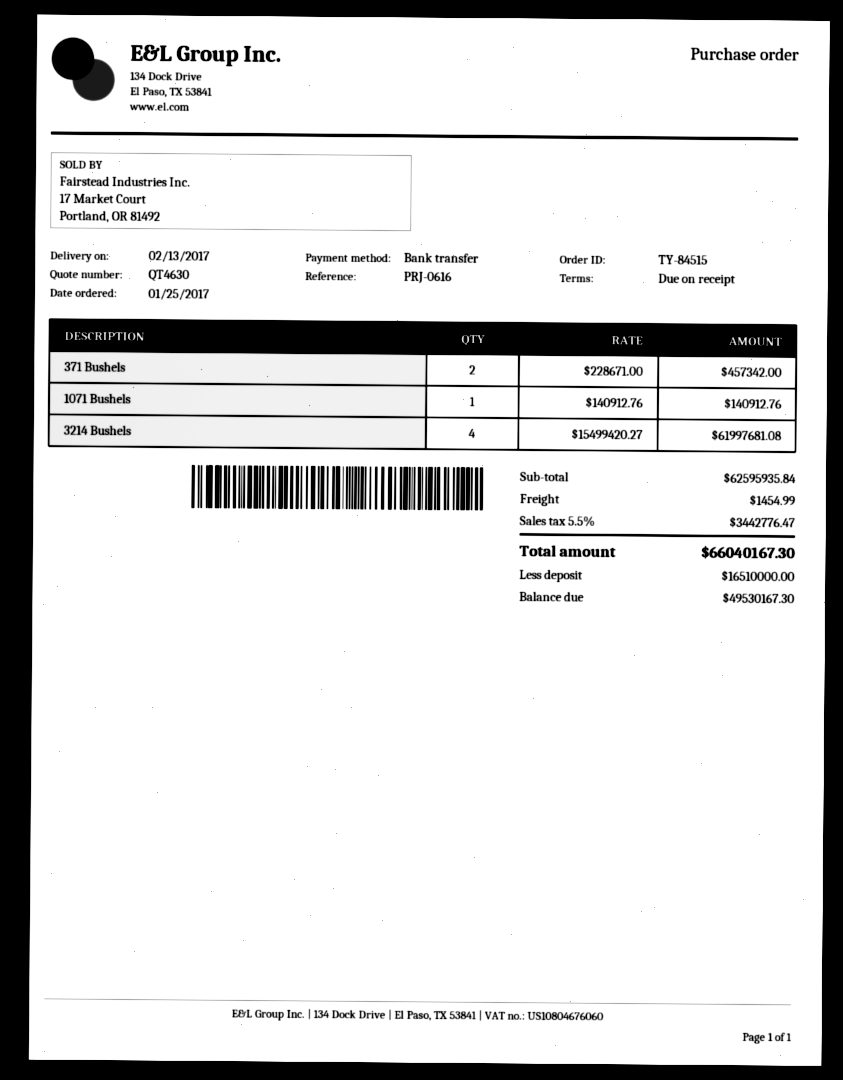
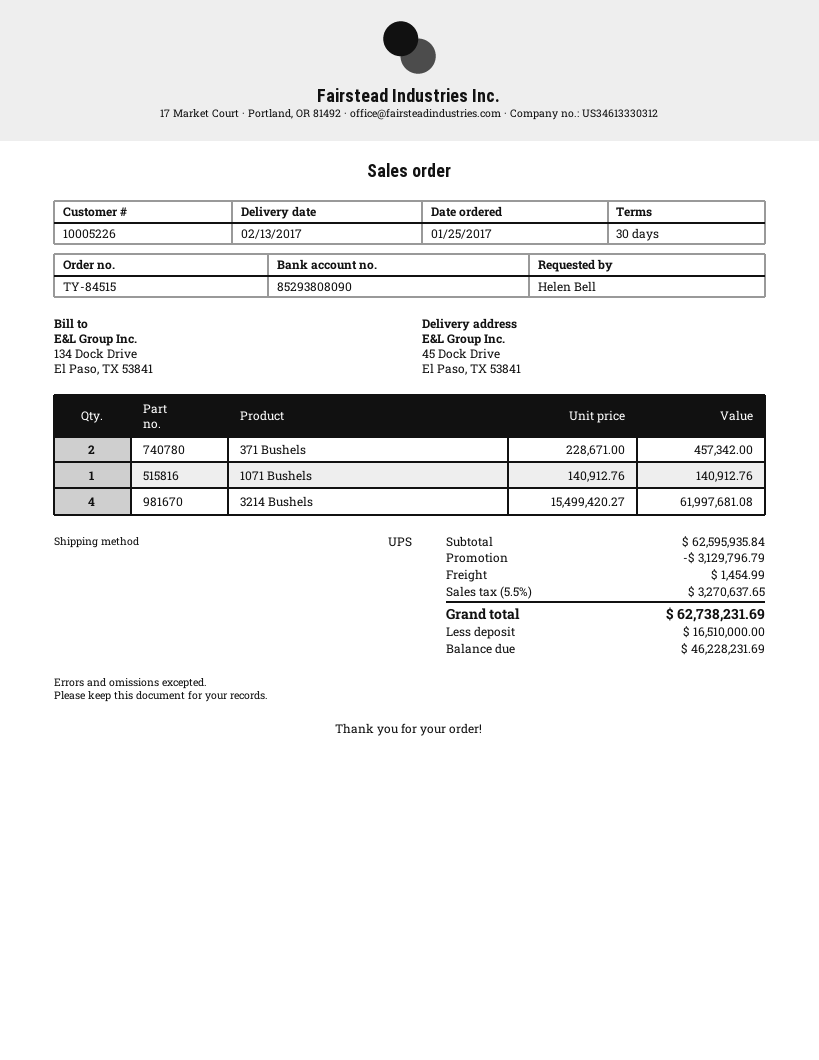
payment terms: on receipt -> 30 days
discount: none -> 3129796.79
tax: 5.5% = 3442776.47 -> 5.5% = 3270637.65
total: 66040167.30 -> 62738231.69
balance: 49530167.30 -> 46228231.69

